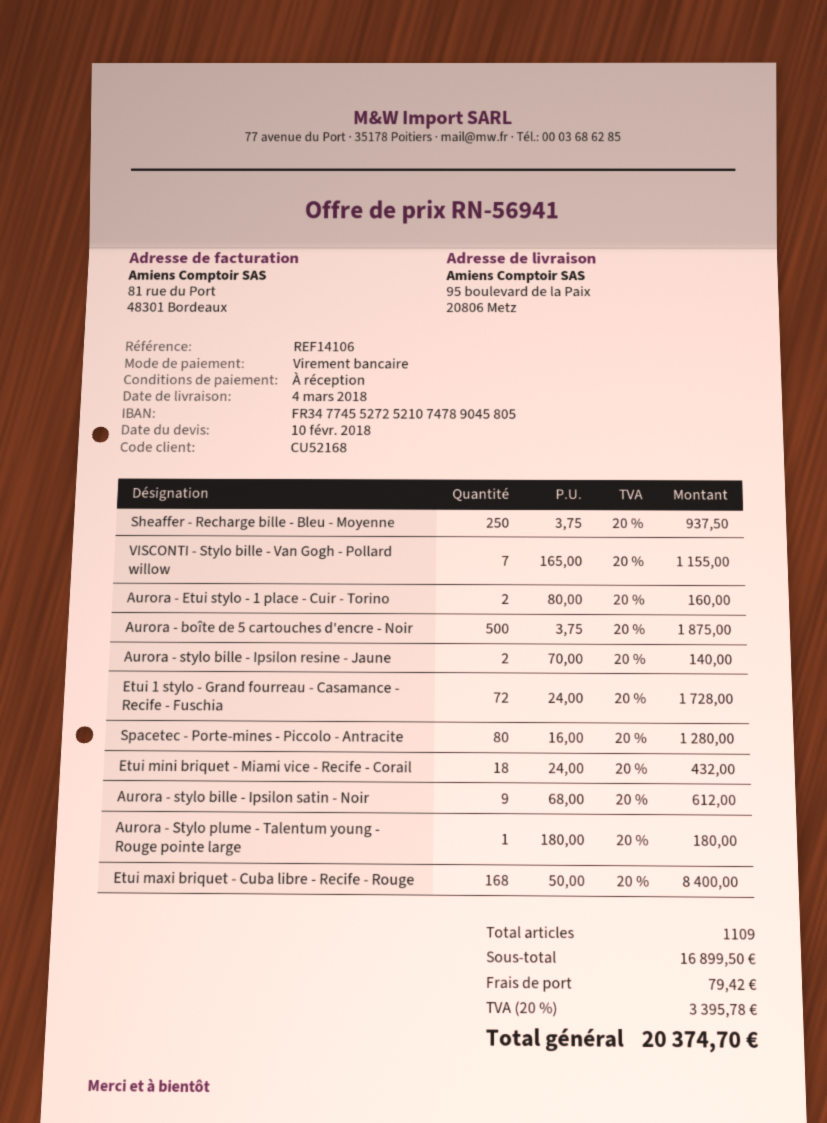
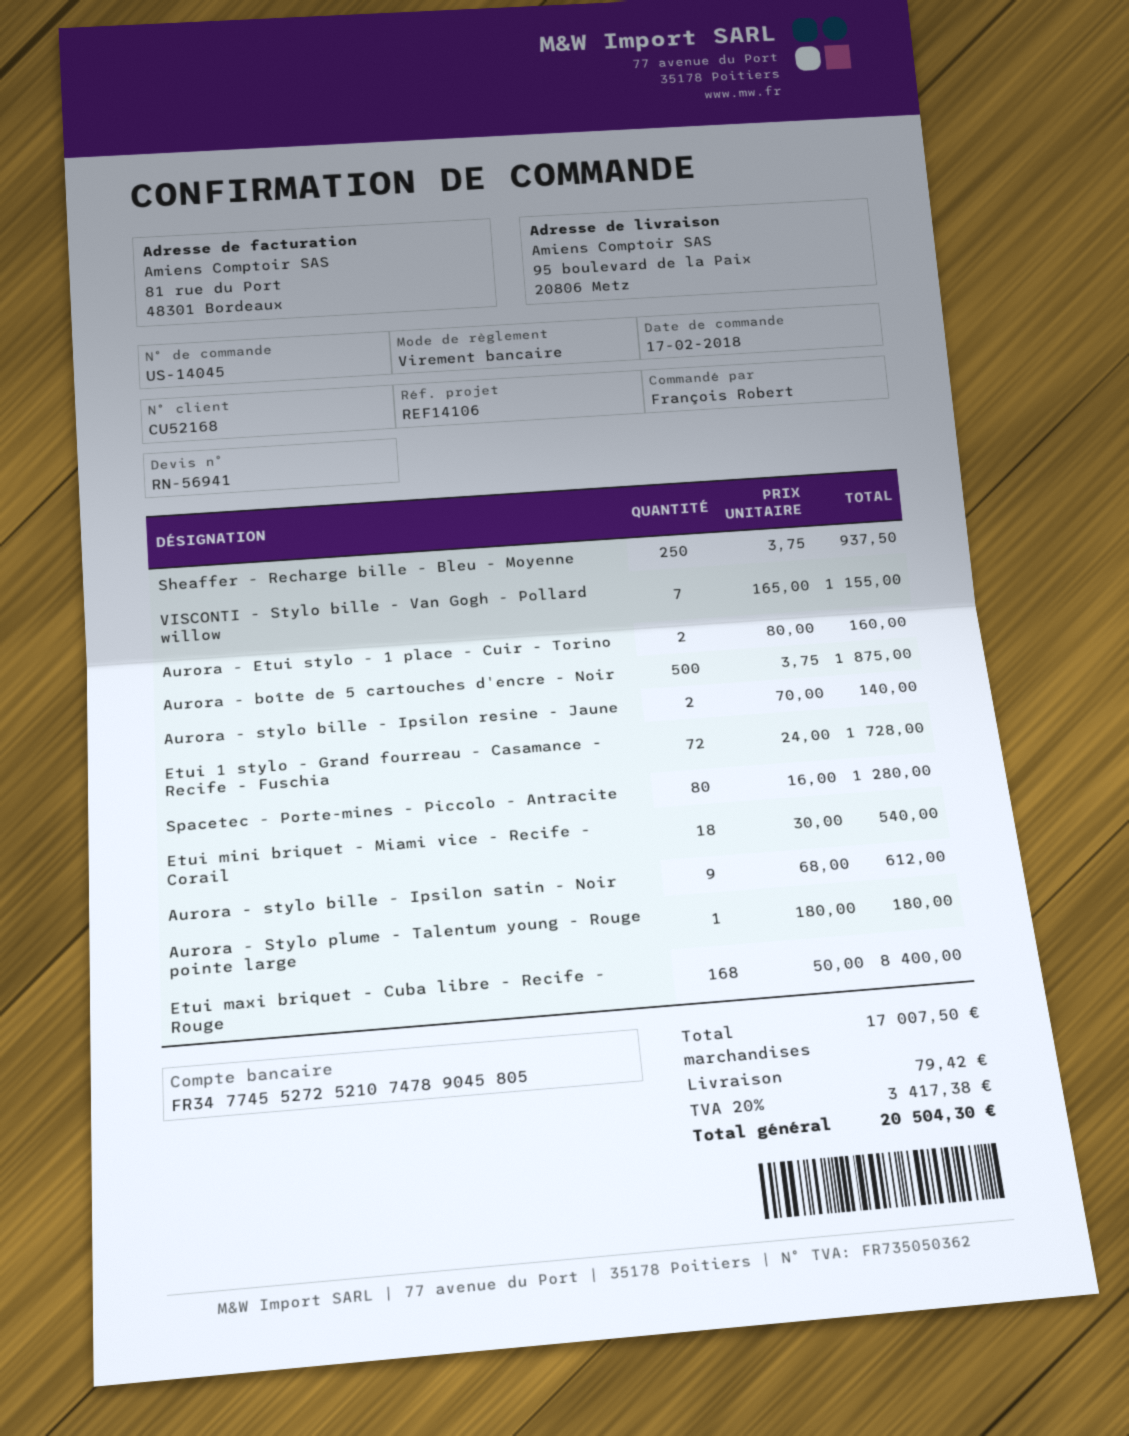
Etui mini briquet - Miami vice - Recife - Corail: 18 x 24.00 = 432.00 -> 18 x 30.00 = 540.00
subtotal: 16899.50 -> 17007.50
tax: 20% = 3395.78 -> 20% = 3417.38
total: 20374.70 -> 20504.30

